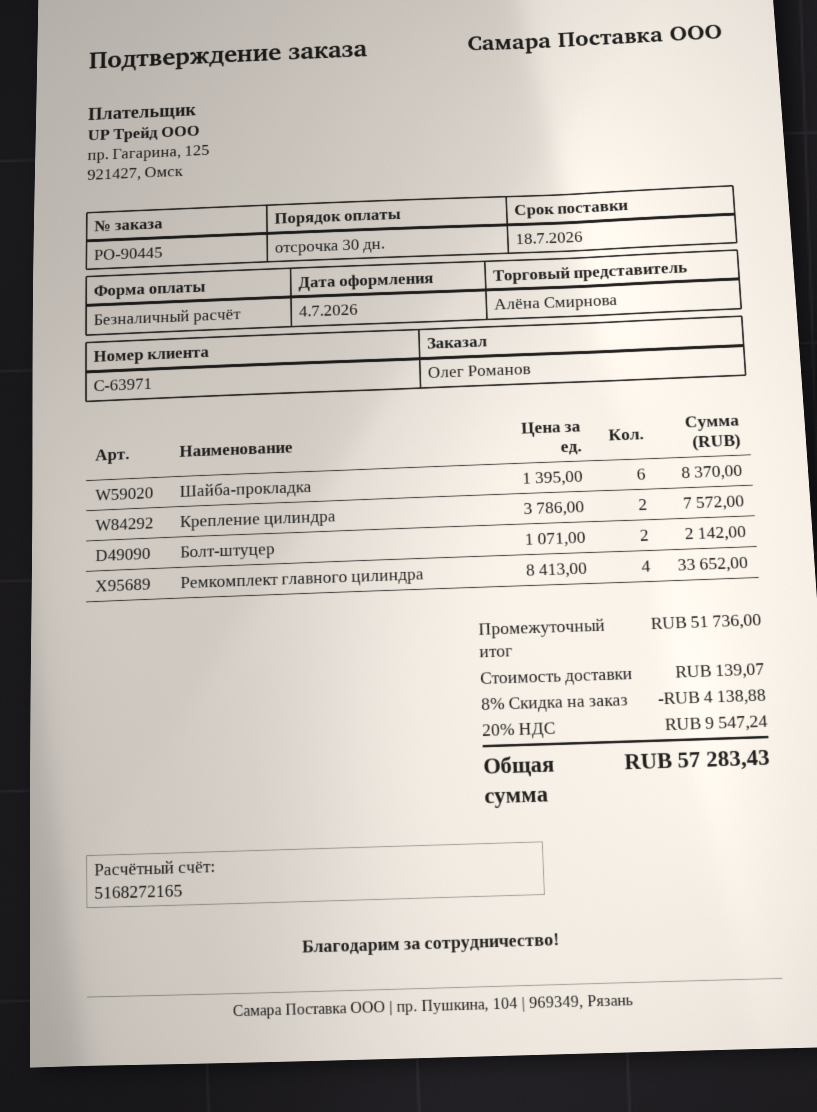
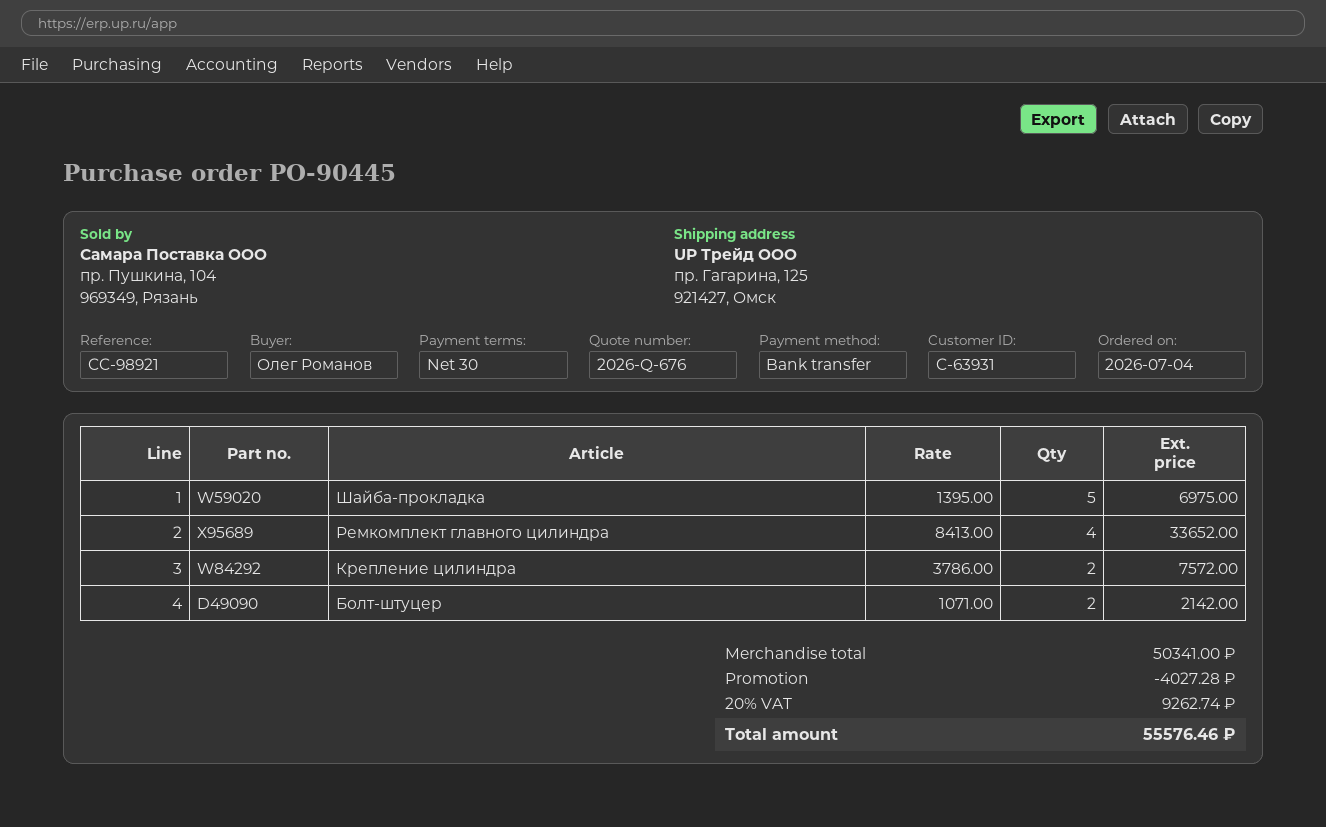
customer number: C-63971 -> C-63931
Шайба-прокладка: 6 x 1395.00 = 8370.00 -> 5 x 1395.00 = 6975.00
subtotal: 51736.00 -> 50341.00
discount: 4138.88 -> 4027.28
shipping: 139.07 -> none
tax: 20% = 9547.24 -> 20% = 9262.74
total: 57283.43 -> 55576.46

